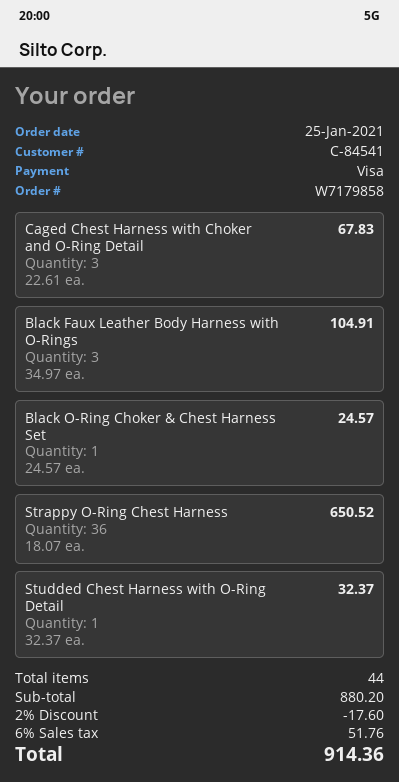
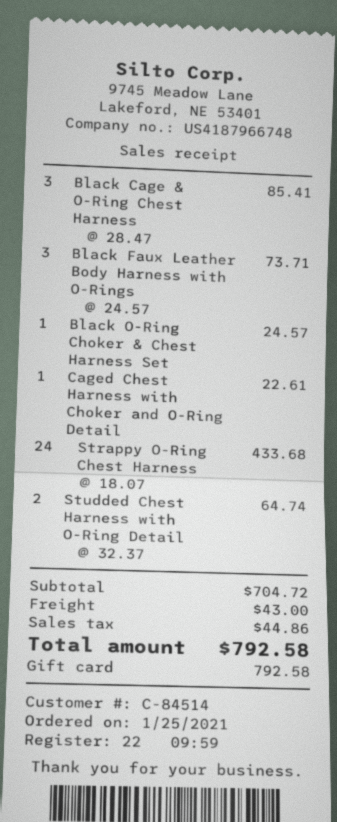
customer number: C-84541 -> C-84514
payment method: Visa -> gift card
Caged Chest Harness with Choker and O-Ring Detail: 3 x 22.61 = 67.83 -> 1 x 22.61 = 22.61
Black Faux Leather Body Harness with O-Rings: 3 x 34.97 = 104.91 -> 3 x 24.57 = 73.71
Strappy O-Ring Chest Harness: 36 x 18.07 = 650.52 -> 24 x 18.07 = 433.68
Studded Chest Harness with O-Ring Detail: 1 x 32.37 = 32.37 -> 2 x 32.37 = 64.74
Black Cage & O-Ring Chest Harness: none -> 3 x 28.47 = 85.41
subtotal: 880.20 -> 704.72
discount: 2% = 17.60 -> none
shipping: none -> 43.00
tax: 51.76 -> 44.86
total: 914.36 -> 792.58

